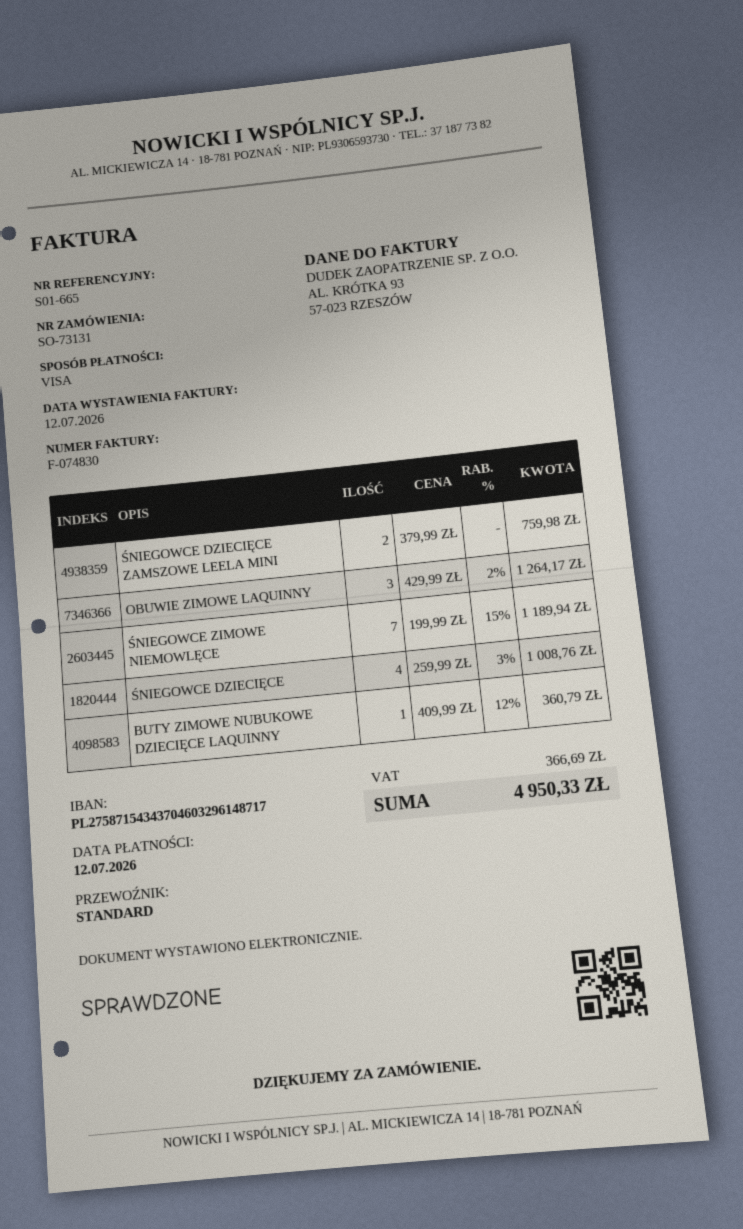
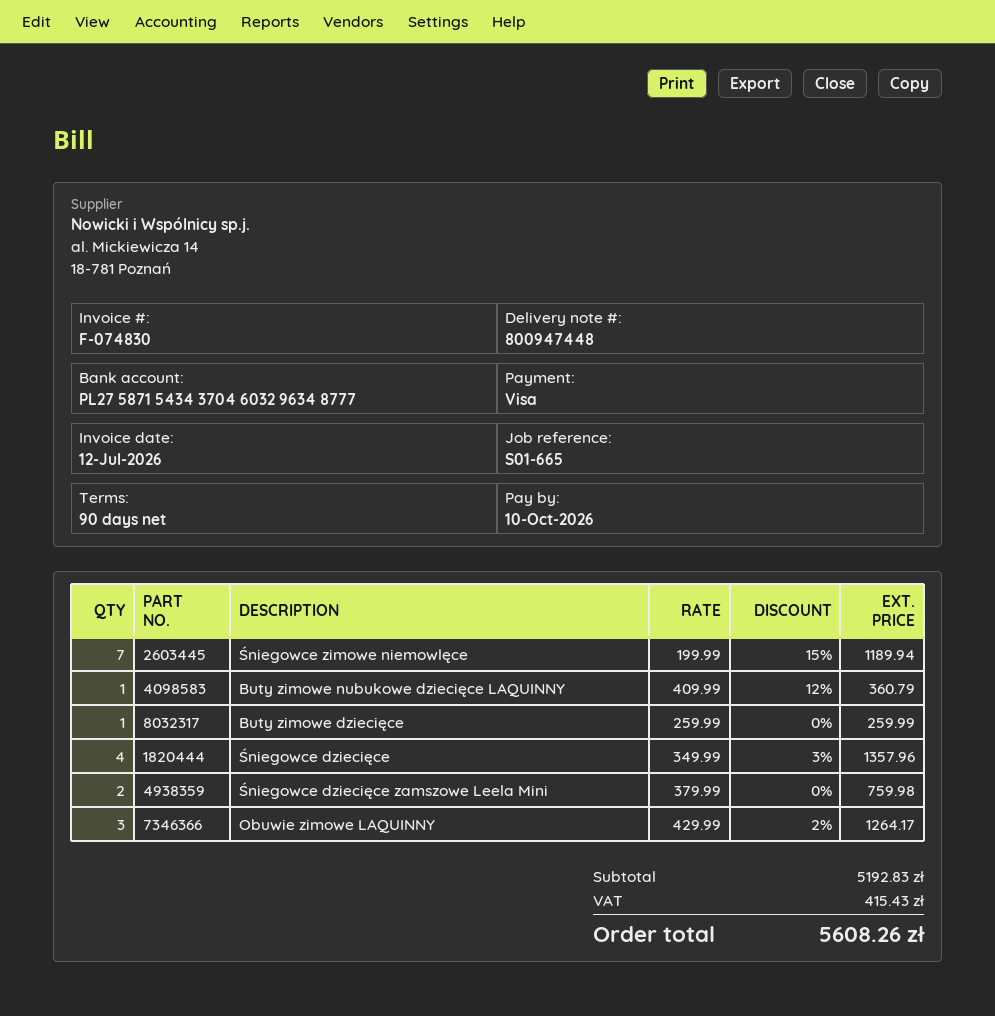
due date: 2026-07-12 -> 2026-10-10
bank account: PL27587154343704603296148717 -> PL27587154343704603296348777
ŚNIEGOWCE DZIECIĘCE: 4 x 259.99 - 3% = 1008.76 -> 4 x 349.99 - 3% = 1357.96
Buty zimowe dziecięce: none -> 1 x 259.99 = 259.99
tax: 366.69 -> 415.43
total: 4950.33 -> 5608.26

